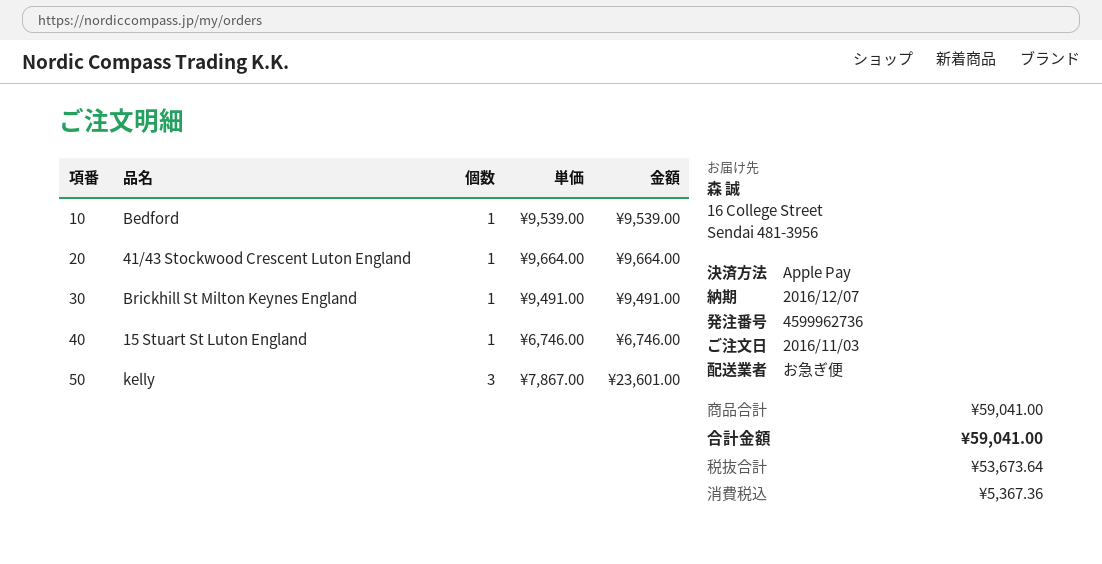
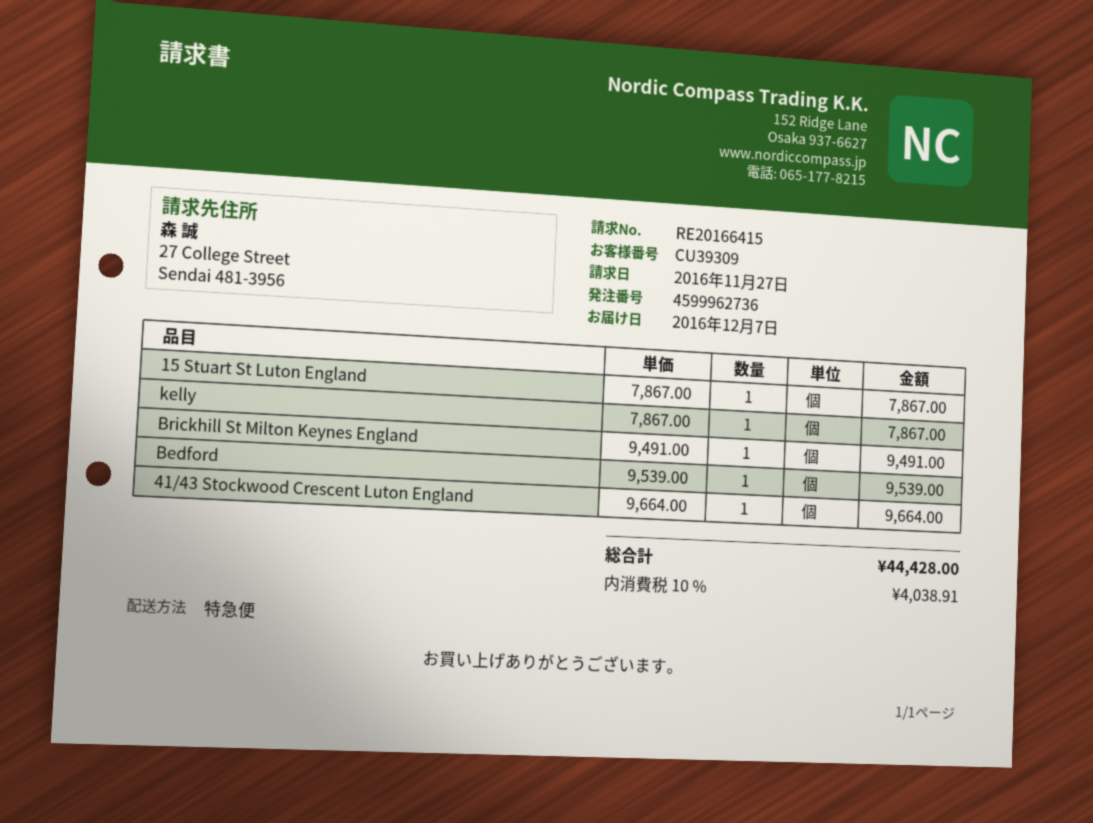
15 Stuart St Luton England: 1 x 6746.00 = 6746.00 -> 1 x 7867.00 = 7867.00
kelly: 3 x 7867.00 = 23601.00 -> 1 x 7867.00 = 7867.00
tax: 5367.36 -> 4038.91
total: 59041.00 -> 44428.00

